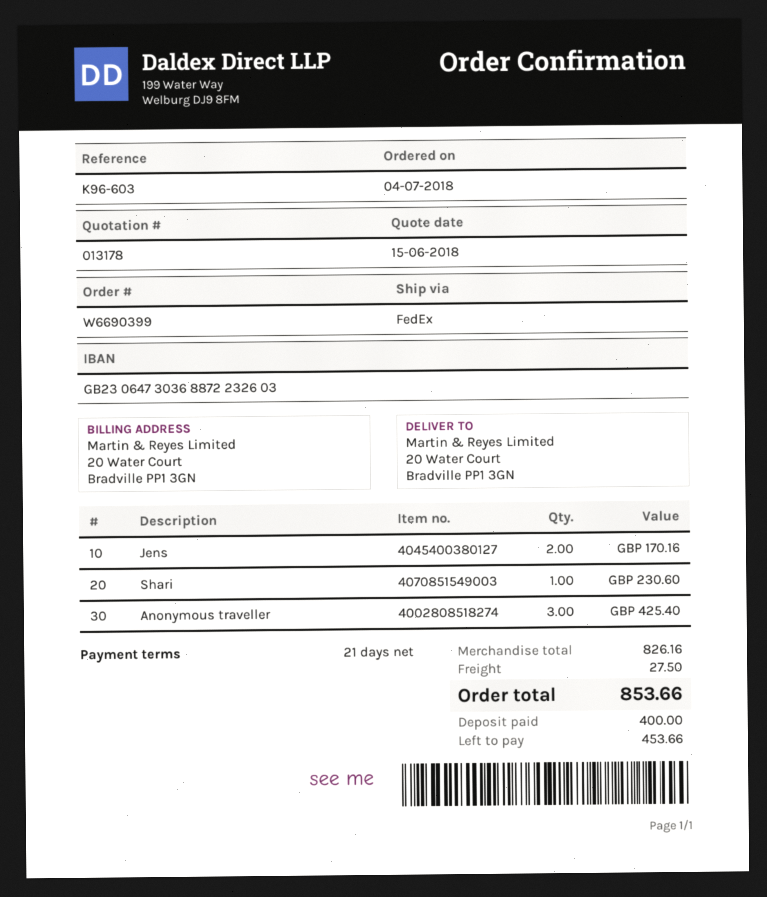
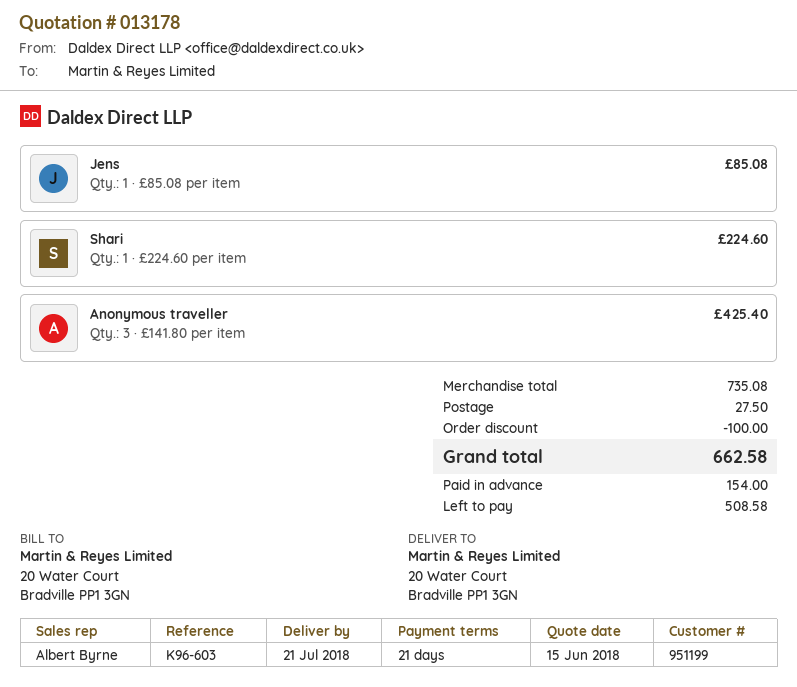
Jens: 2 for 170.16 -> 1 for 85.08
Shari: 1 for 230.60 -> 1 for 224.60
subtotal: 826.16 -> 735.08
discount: none -> 100.00
total: 853.66 -> 662.58
deposit: 400.00 -> 154.00
balance: 453.66 -> 508.58

